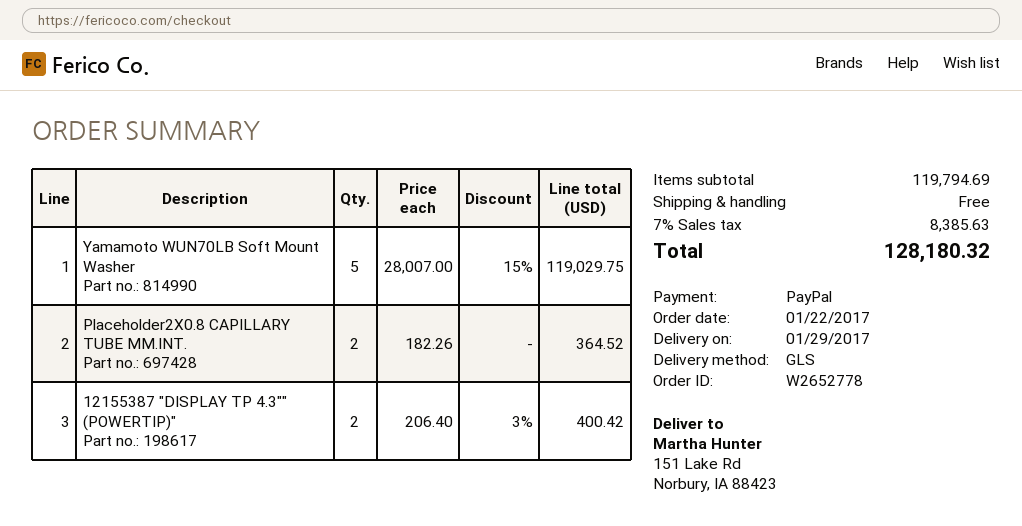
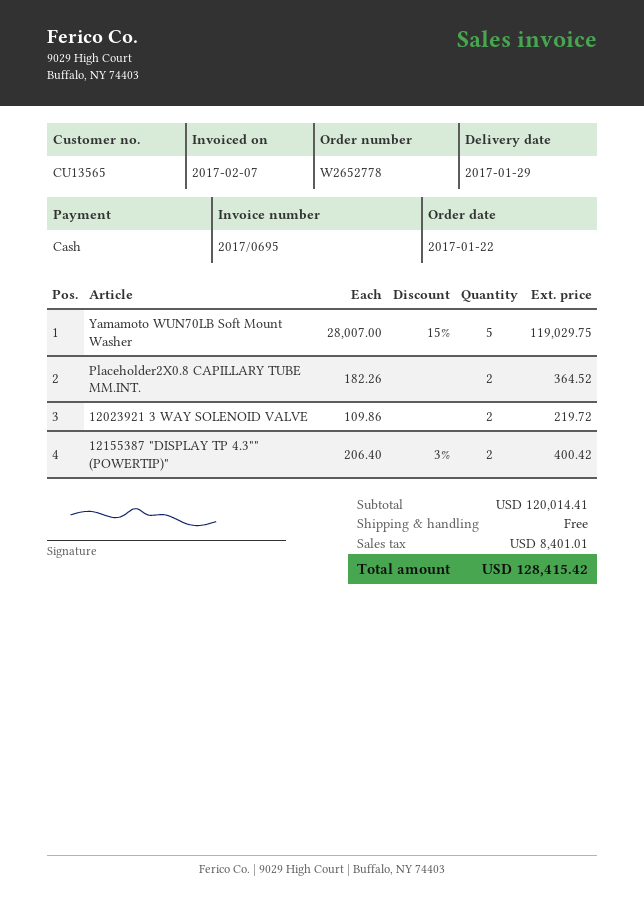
payment method: PayPal -> cash
12023921 3 WAY SOLENOID VALVE: none -> 2 x 109.86 = 219.72
subtotal: 119794.69 -> 120014.41
tax: 8385.63 -> 8401.01
total: 128180.32 -> 128415.42

